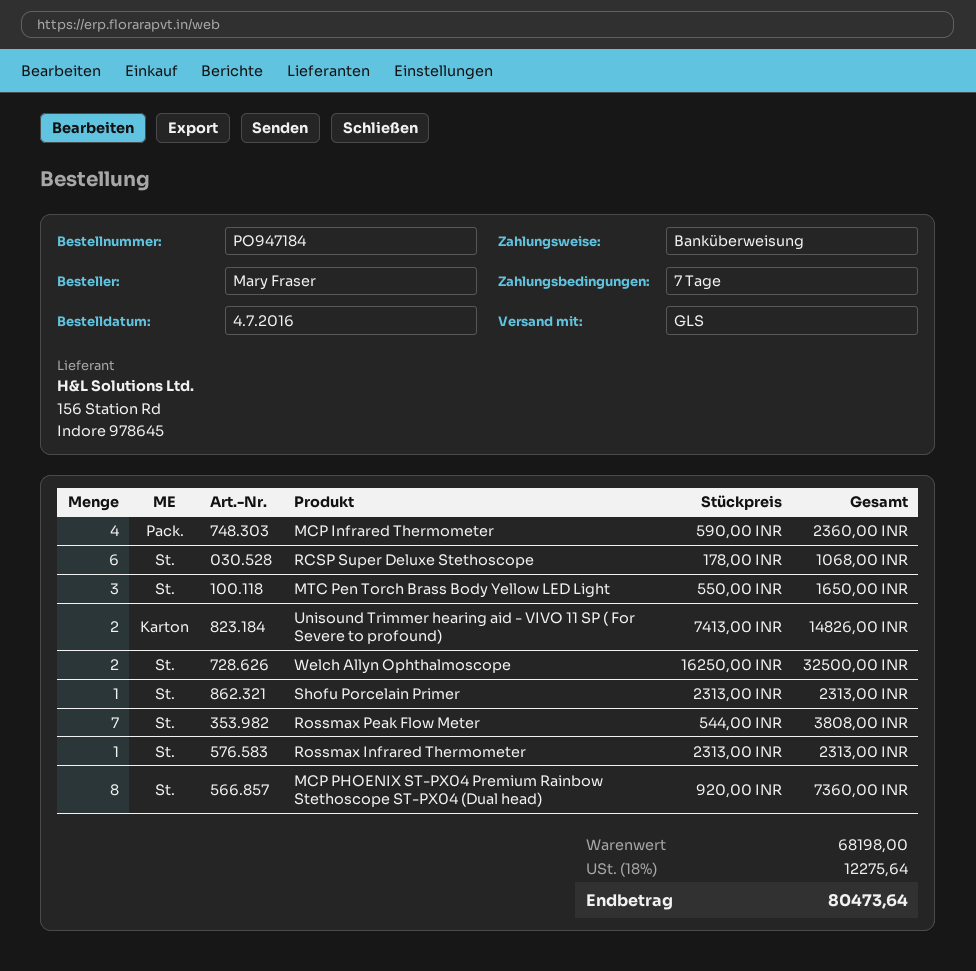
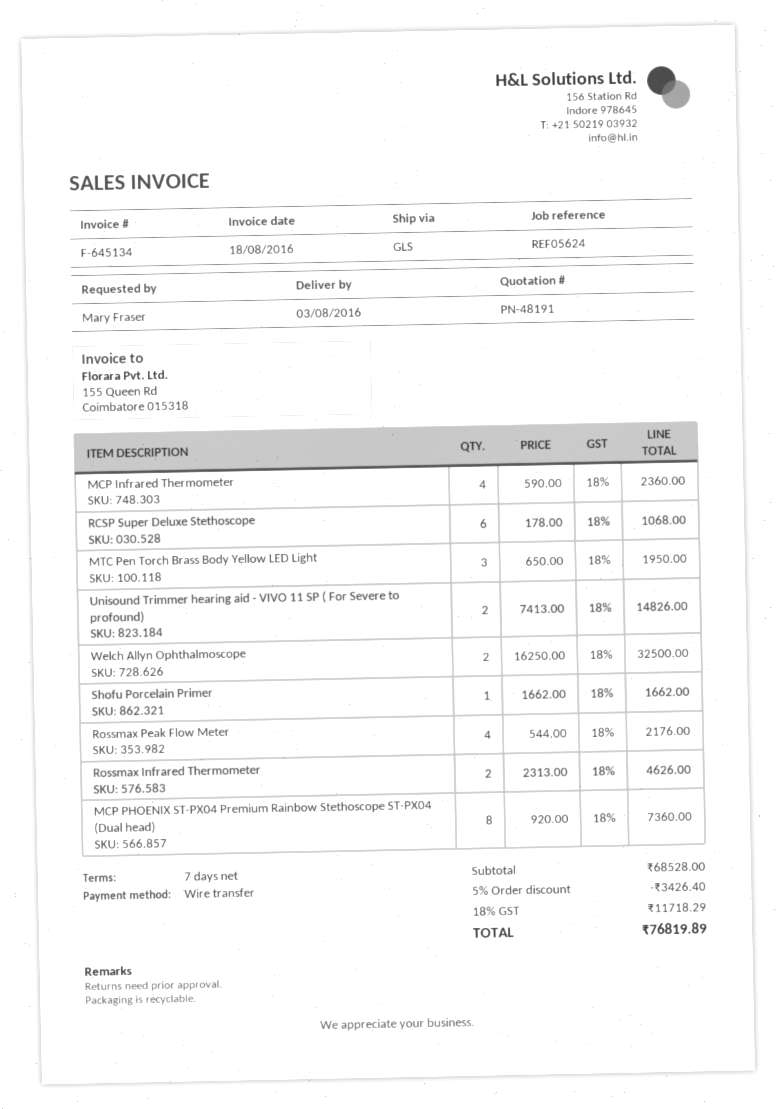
MTC Pen Torch Brass Body Yellow LED Light: 3 x 550.00 = 1650.00 -> 3 x 650.00 = 1950.00
Shofu Porcelain Primer: 1 x 2313.00 = 2313.00 -> 1 x 1662.00 = 1662.00
Rossmax Peak Flow Meter: 7 x 544.00 = 3808.00 -> 4 x 544.00 = 2176.00
Rossmax Infrared Thermometer: 1 x 2313.00 = 2313.00 -> 2 x 2313.00 = 4626.00
subtotal: 68198.00 -> 68528.00
discount: none -> 5% = 3426.40
tax: 18% = 12275.64 -> 18% = 11718.29
total: 80473.64 -> 76819.89

